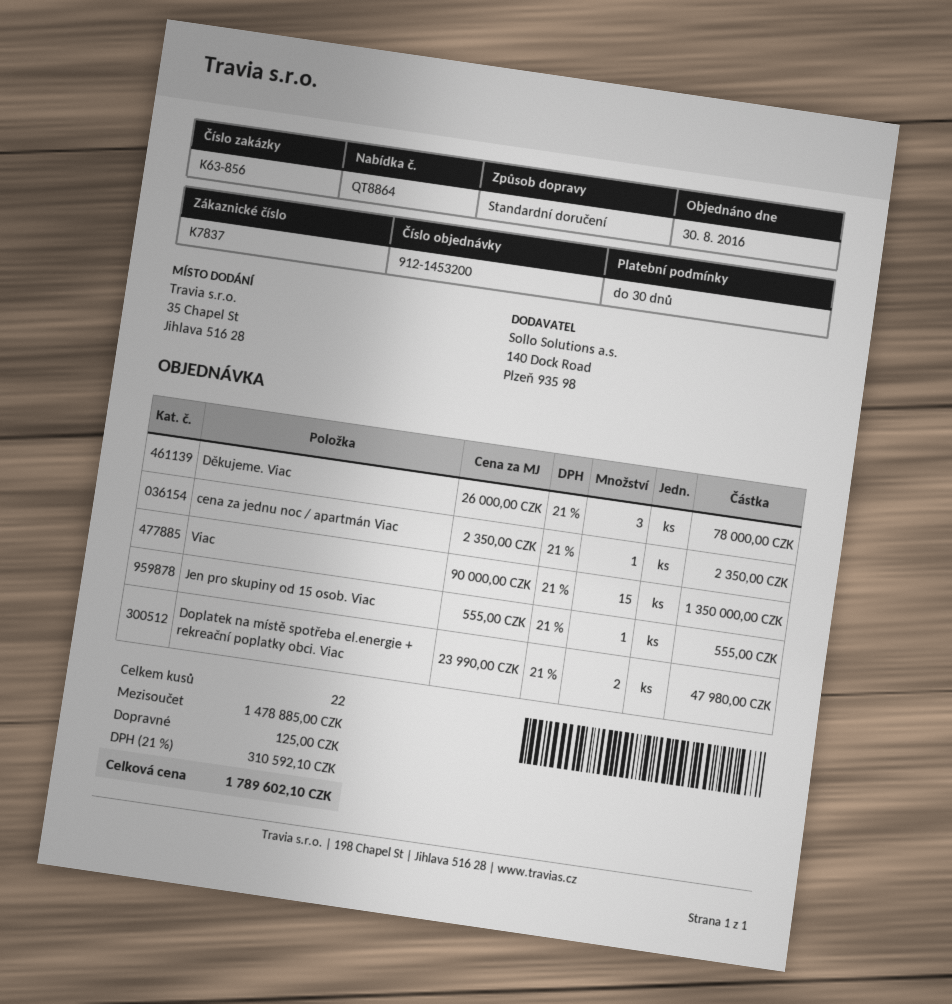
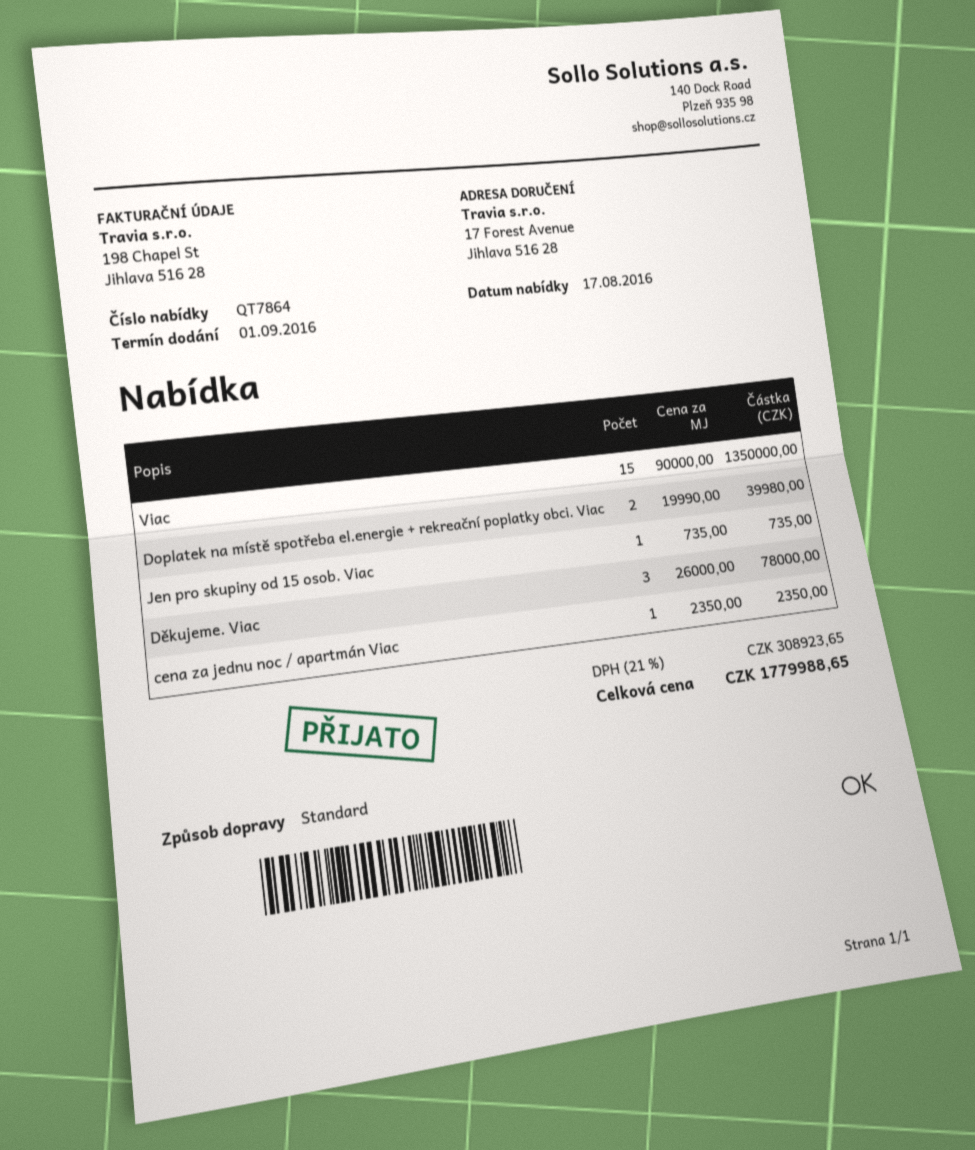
quote number: QT8864 -> QT7864
ship to: 35 Chapel St, Jihlava 516 28 -> 17 Forest Avenue, Jihlava 516 28
Jen pro skupiny od 15 osob. Viac: 1 x 555.00 = 555.00 -> 1 x 735.00 = 735.00
Doplatek na místě spotřeba el.energie + rekreační poplatky obci. Viac: 2 x 23990.00 = 47980.00 -> 2 x 19990.00 = 39980.00
shipping: 125.00 -> none
tax: 21% = 310592.10 -> 21% = 308923.65
total: 1789602.10 -> 1779988.65

